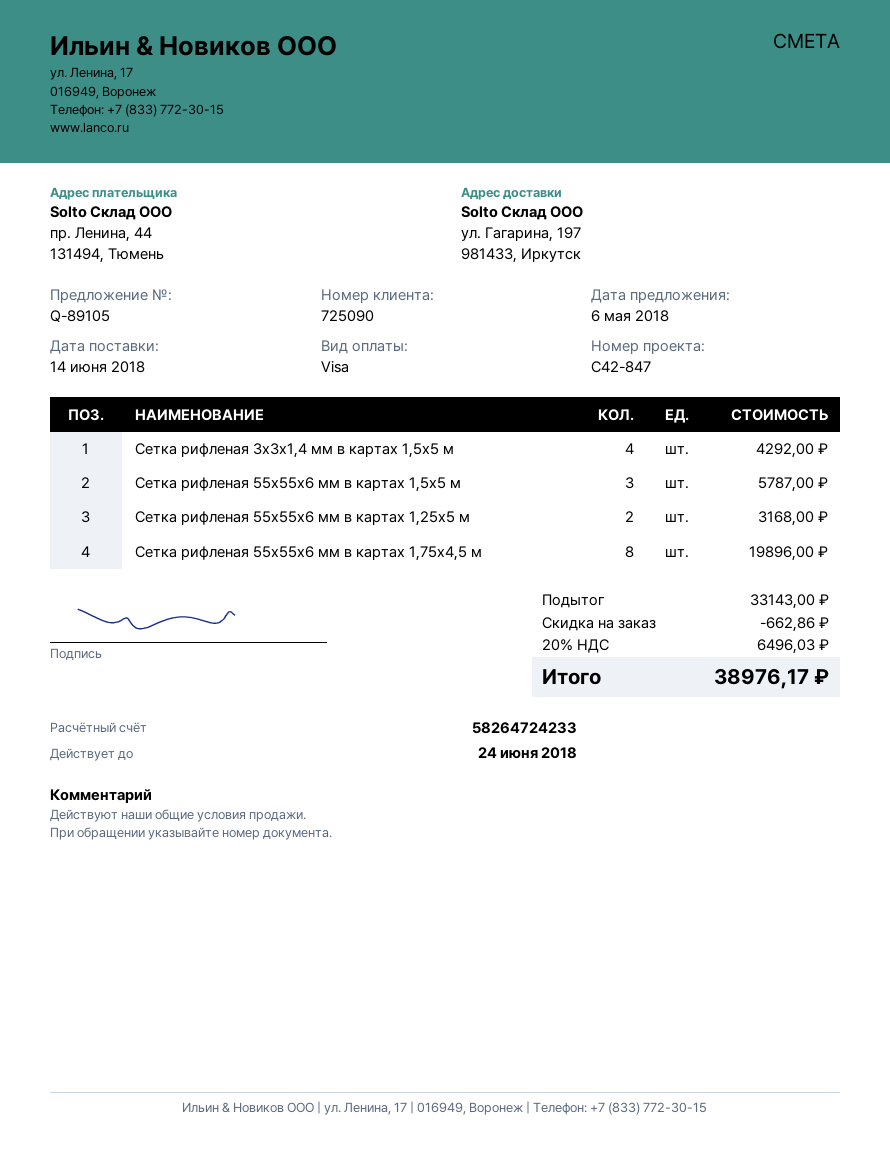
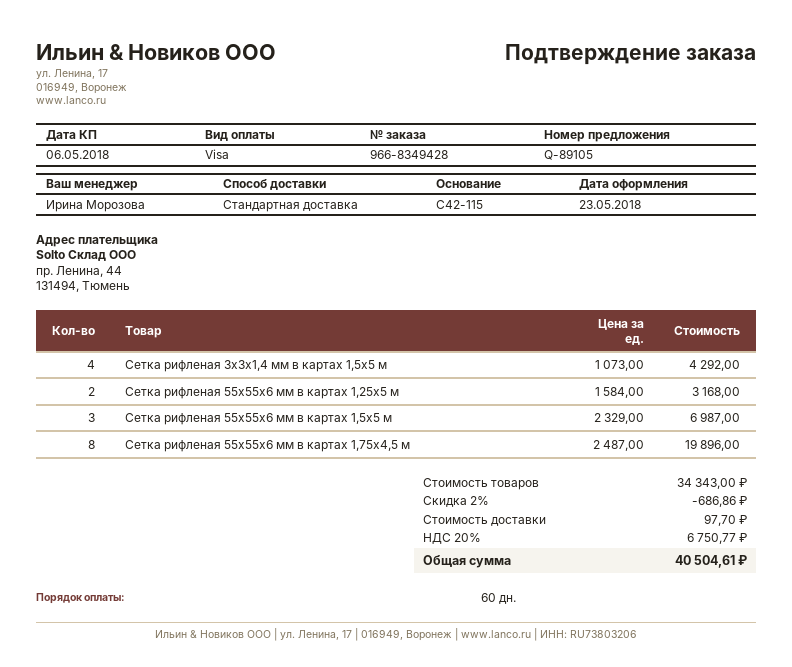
reference: C42-847 -> C42-115
Сетка рифленая 55х55х6 мм в картах 1,5х5 м: 3 for 5787.00 -> 3 for 6987.00
subtotal: 33143.00 -> 34343.00
discount: 662.86 -> 686.86
shipping: none -> 97.70
tax: 20% = 6496.03 -> 20% = 6750.77
total: 38976.17 -> 40504.61

